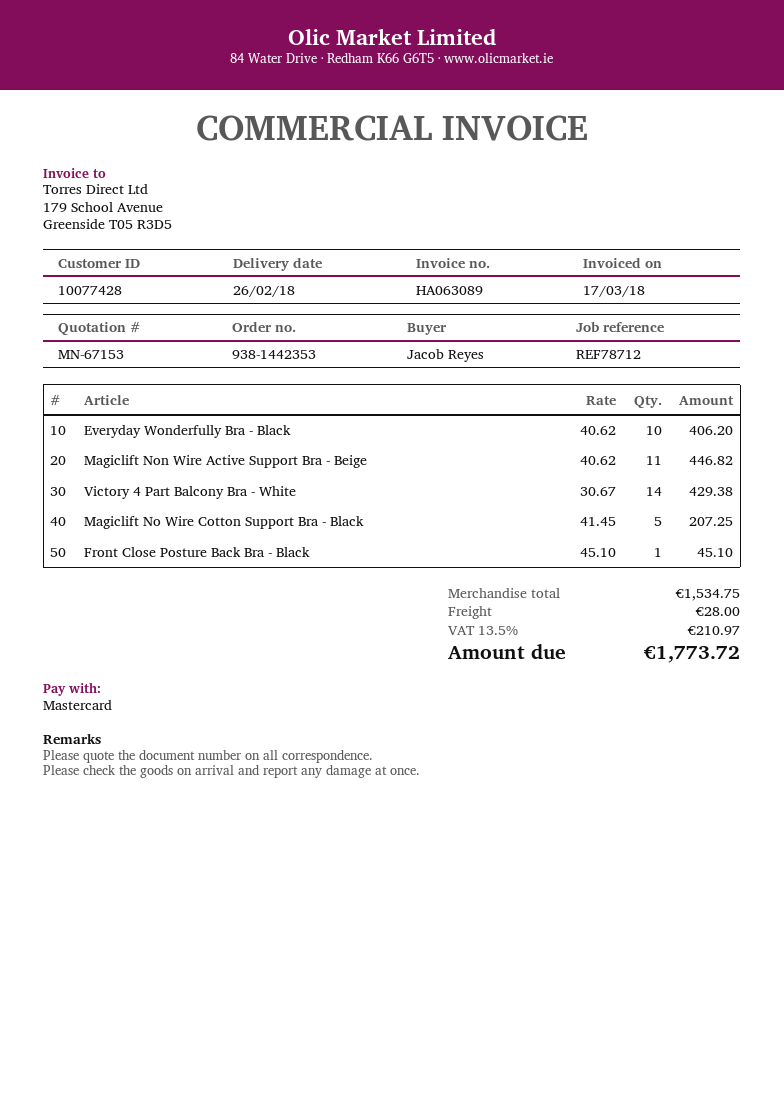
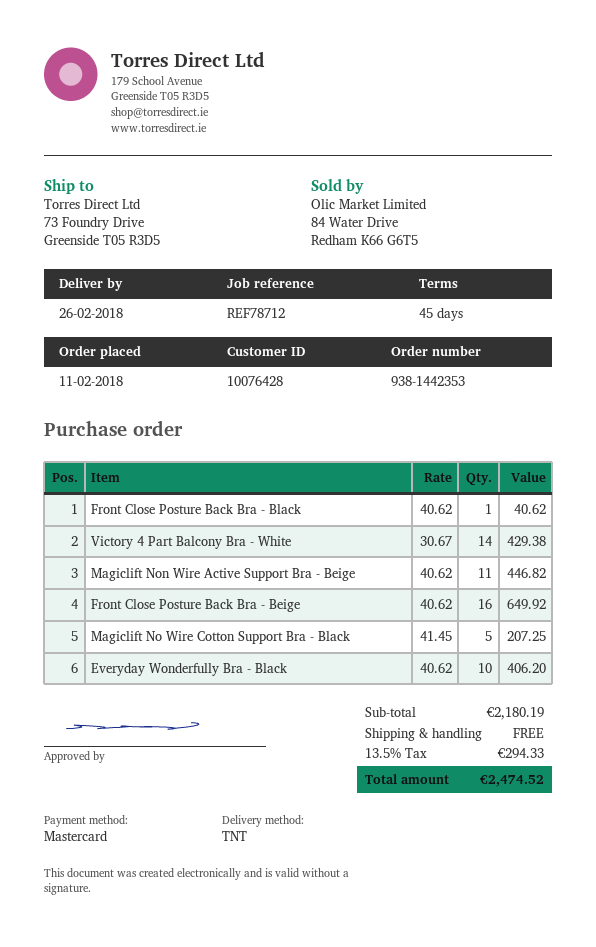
customer number: 10077428 -> 10076428
Front Close Posture Back Bra - Black: 1 x 45.10 = 45.10 -> 1 x 40.62 = 40.62
Front Close Posture Back Bra - Beige: none -> 16 x 40.62 = 649.92
subtotal: 1534.75 -> 2180.19
shipping: 28.00 -> 0.00
tax: 13.5% = 210.97 -> 13.5% = 294.33
total: 1773.72 -> 2474.52

